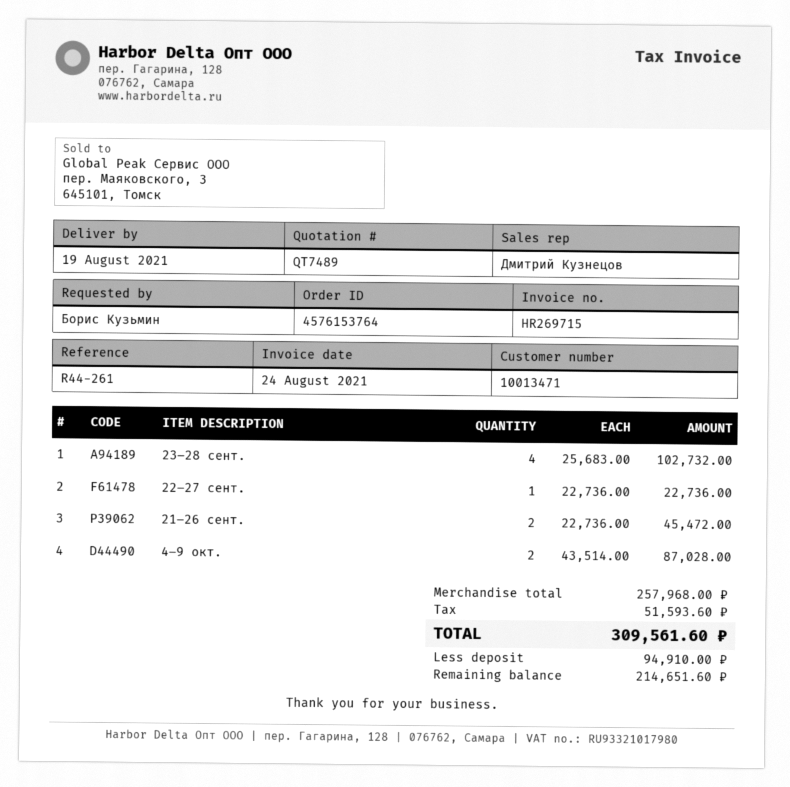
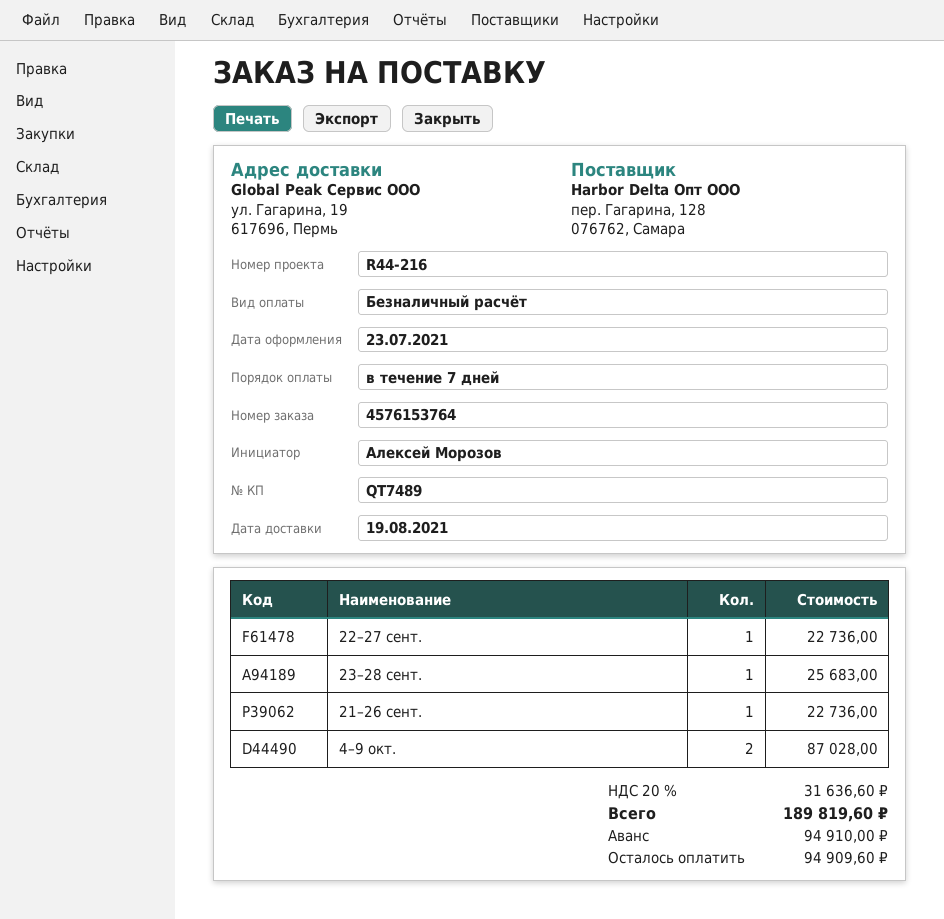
reference: R44-261 -> R44-216
ordered by: Борис Кузьмин -> Алексей Морозов
23–28 сент.: 4 for 102732.00 -> 1 for 25683.00
21–26 сент.: 2 for 45472.00 -> 1 for 22736.00
tax: 51593.60 -> 31636.60
total: 309561.60 -> 189819.60
balance: 214651.60 -> 94909.60

